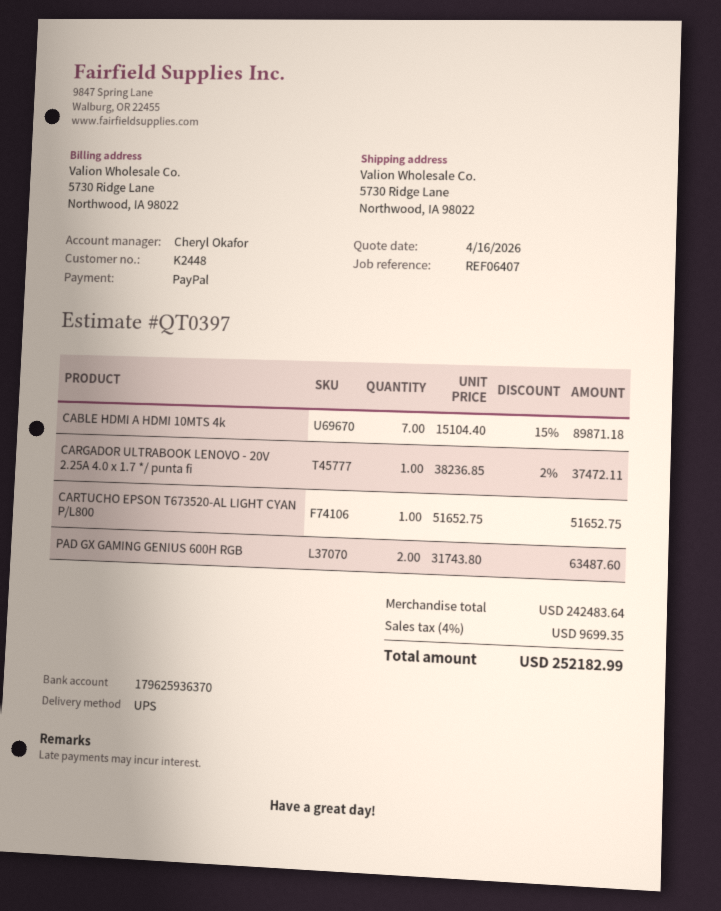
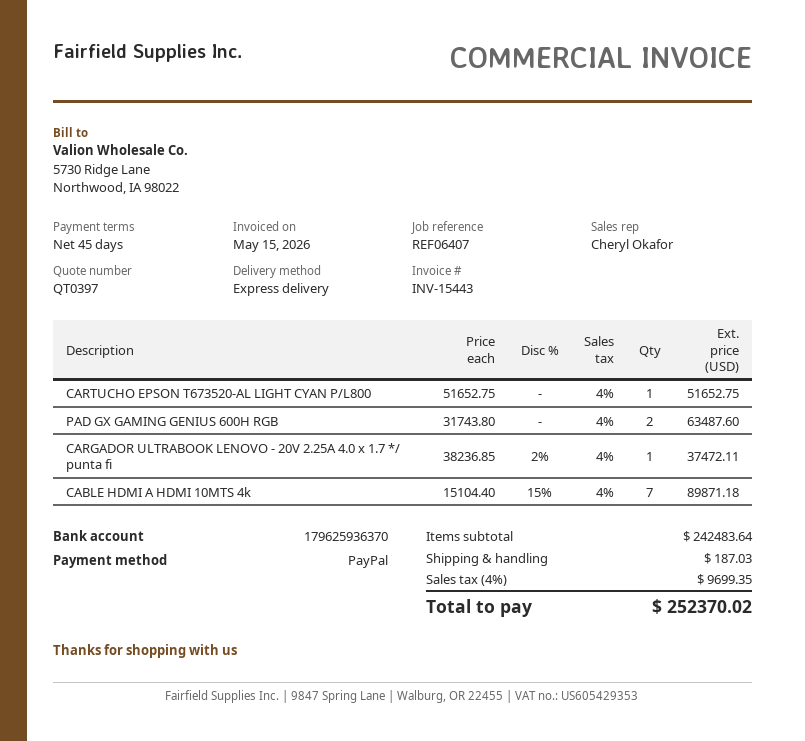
shipping method: UPS -> express
shipping: none -> 187.03
total: 252182.99 -> 252370.02

